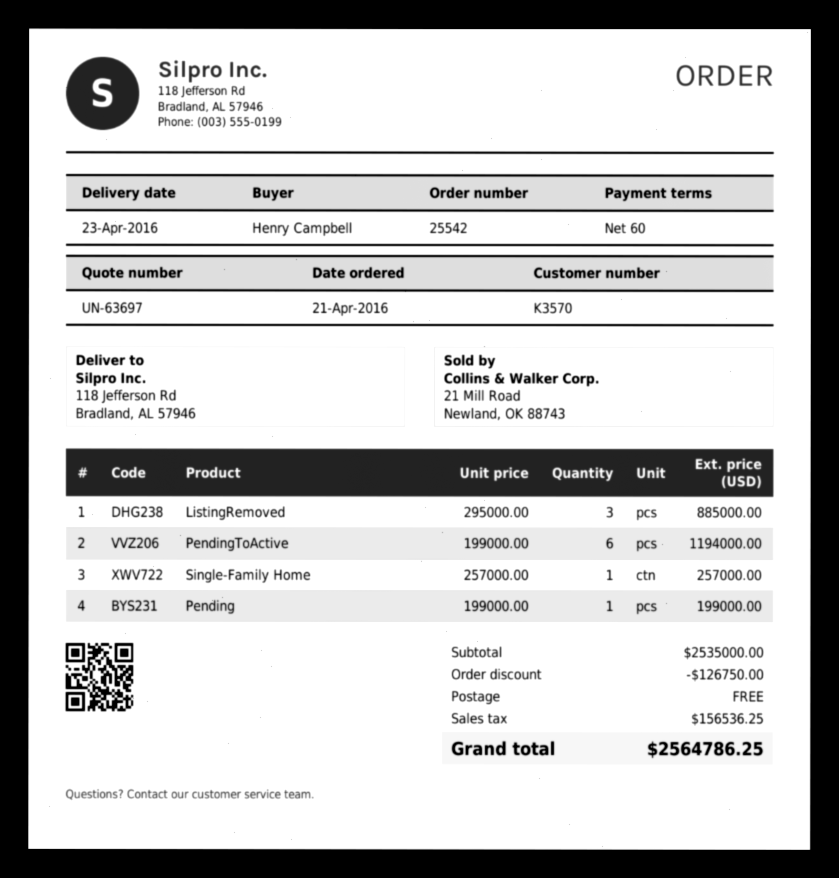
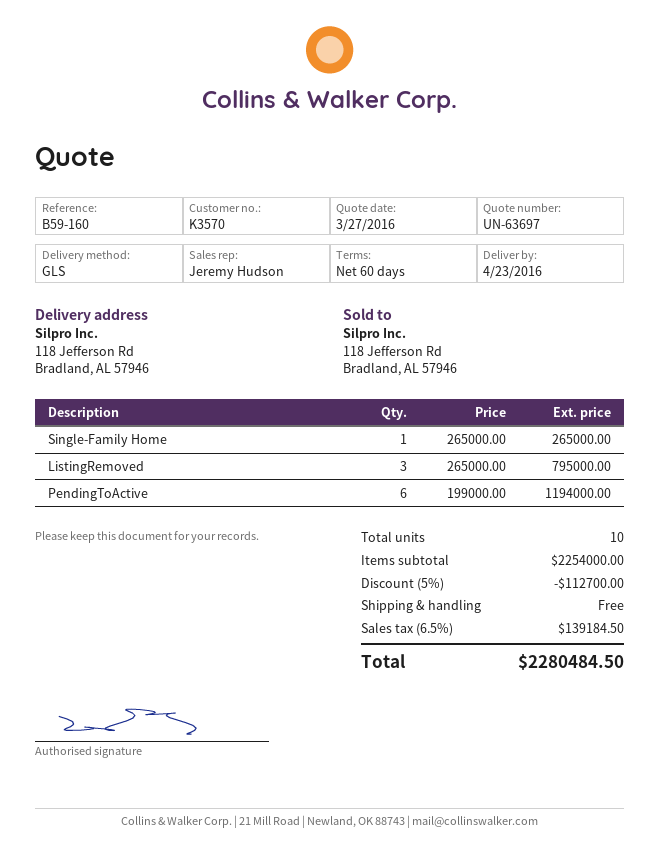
ListingRemoved: 3 x 295000.00 = 885000.00 -> 3 x 265000.00 = 795000.00
Single-Family Home: 1 x 257000.00 = 257000.00 -> 1 x 265000.00 = 265000.00
Pending: 1 x 199000.00 = 199000.00 -> none
subtotal: 2535000.00 -> 2254000.00
discount: 126750.00 -> 112700.00
tax: 156536.25 -> 139184.50
total: 2564786.25 -> 2280484.50

